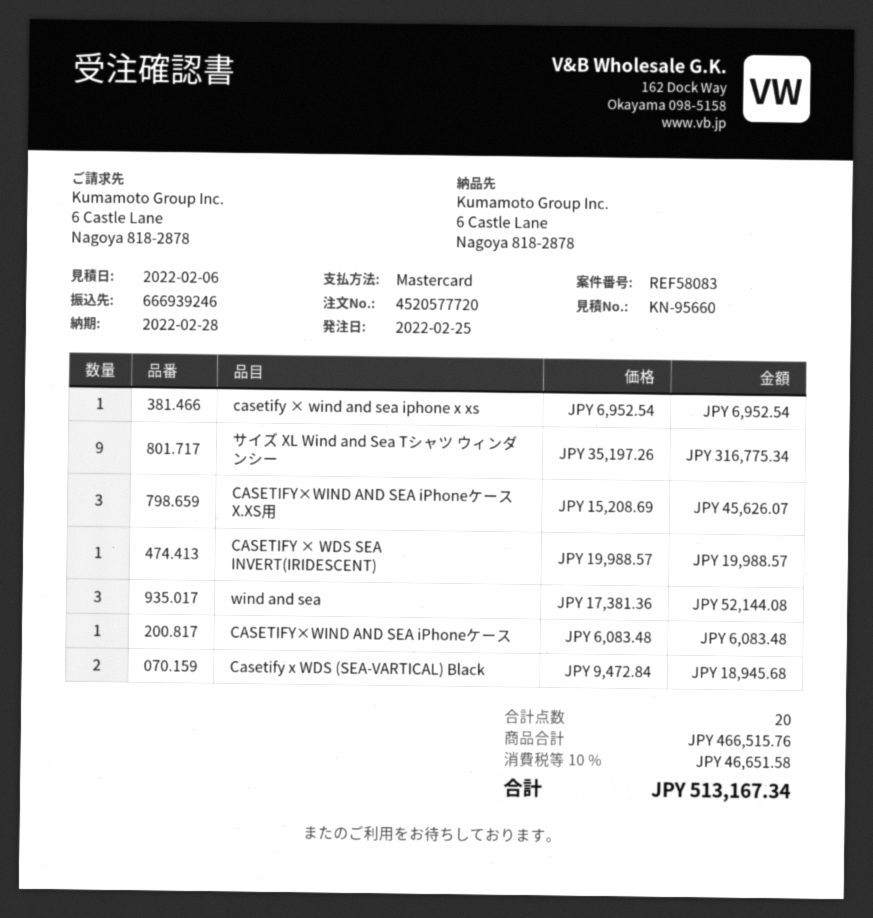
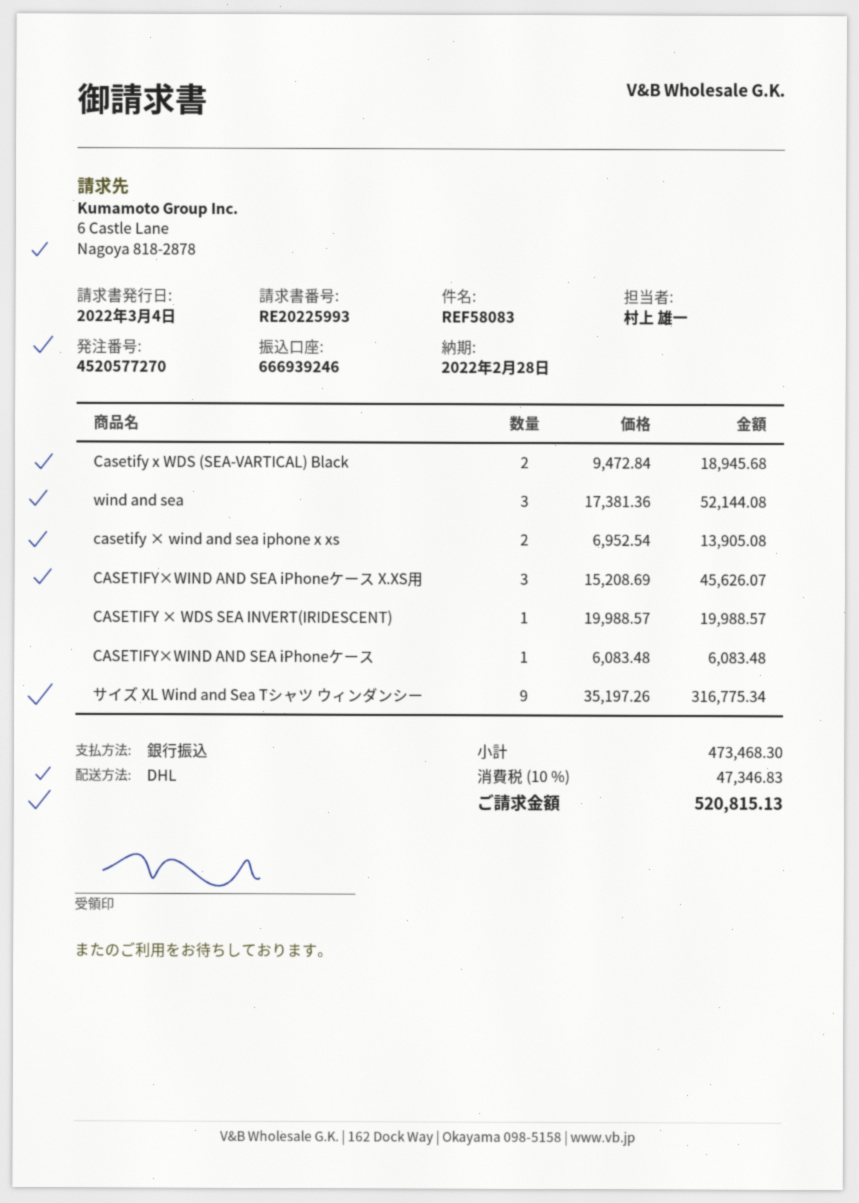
order number: 4520577720 -> 4520577270
payment method: Mastercard -> bank transfer
casetify × wind and sea iphone x xs: 1 x 6952.54 = 6952.54 -> 2 x 6952.54 = 13905.08
subtotal: 466515.76 -> 473468.30
tax: 10% = 46651.58 -> 10% = 47346.83
total: 513167.34 -> 520815.13

